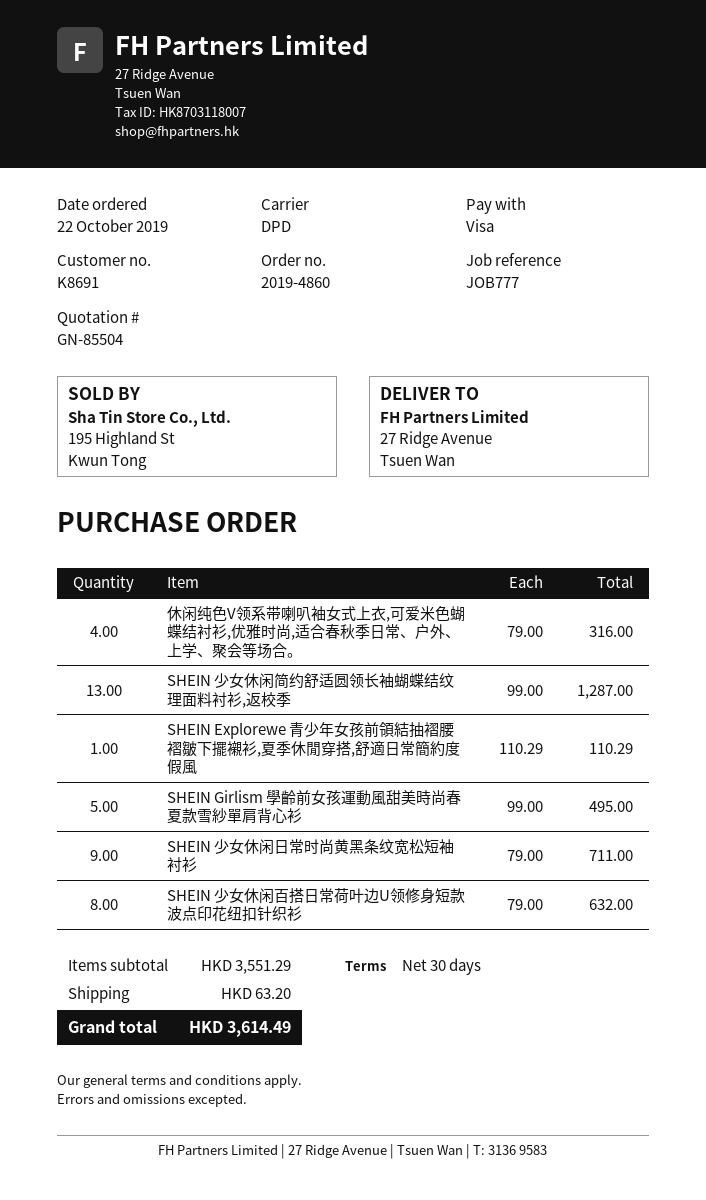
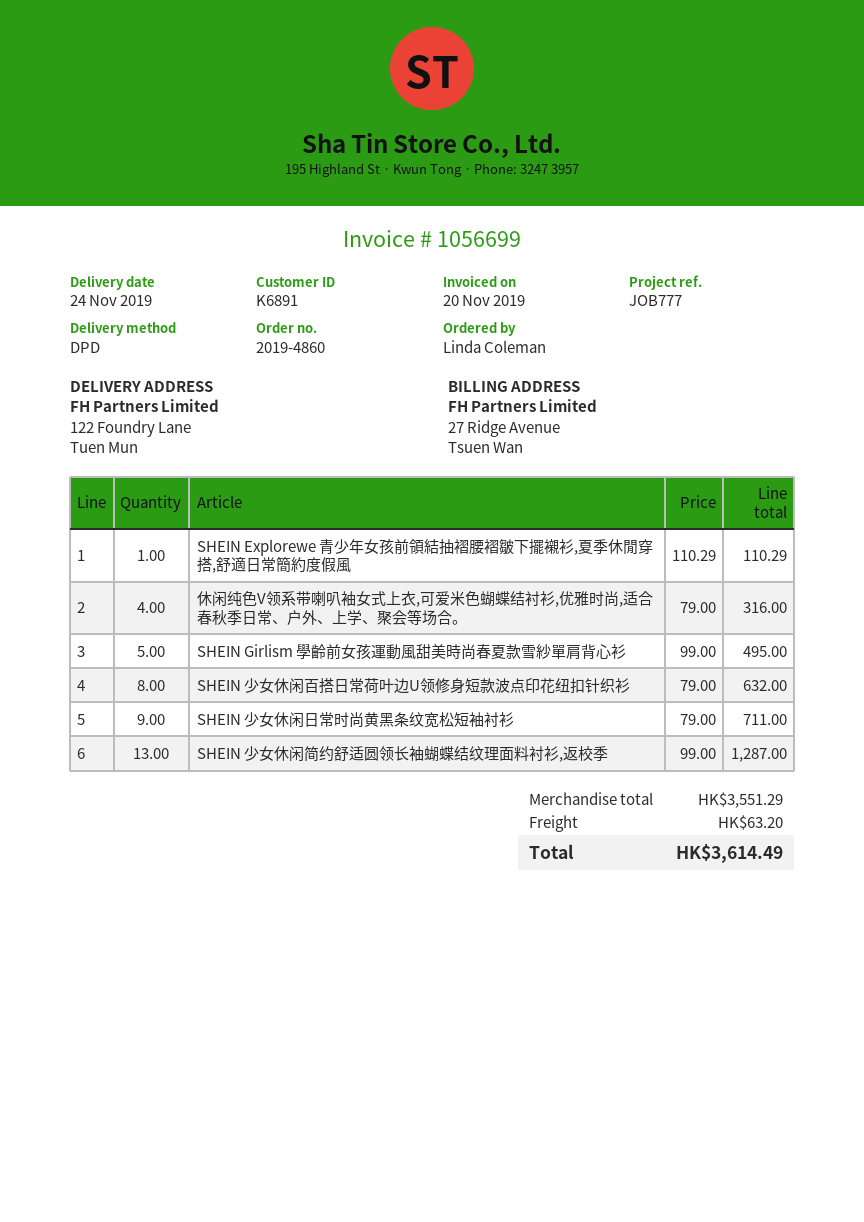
customer number: K8691 -> K6891
ship to: 27 Ridge Avenue, Tsuen Wan -> 122 Foundry Lane, Tuen Mun

